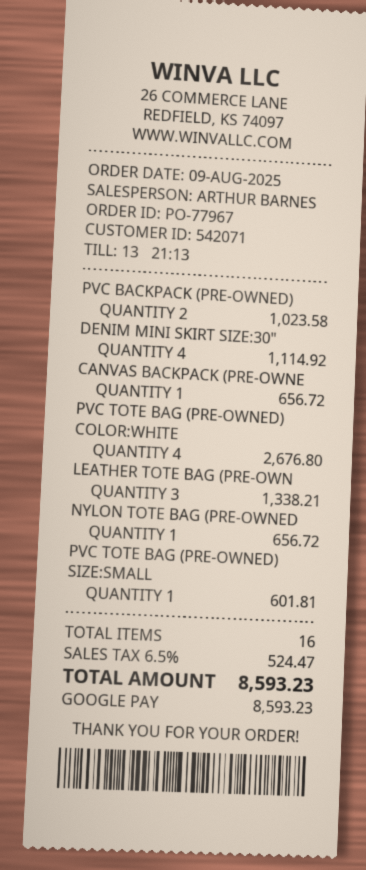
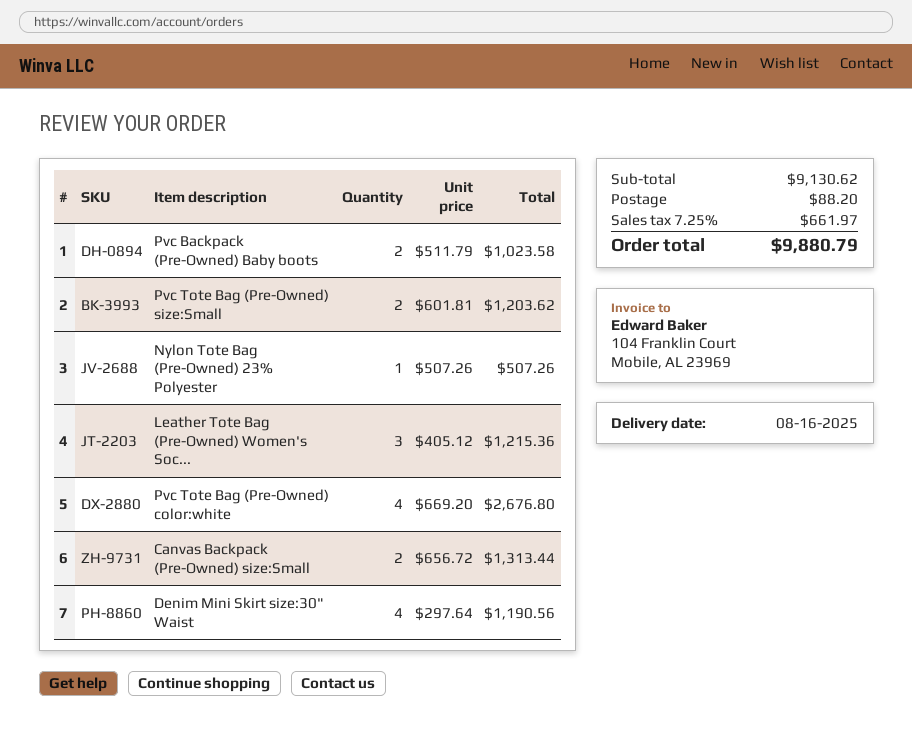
DENIM MINI SKIRT SIZE:30": 4 for 1114.92 -> 4 for 1190.56
CANVAS BACKPACK (PRE-OWNE: 1 for 656.72 -> 2 for 1313.44
LEATHER TOTE BAG (PRE-OWN: 3 for 1338.21 -> 3 for 1215.36
NYLON TOTE BAG (PRE-OWNED: 1 for 656.72 -> 1 for 507.26
PVC TOTE BAG (PRE-OWNED) SIZE:SMALL: 1 for 601.81 -> 2 for 1203.62
shipping: none -> 88.20
tax: 6.5% = 524.47 -> 7.25% = 661.97
total: 8593.23 -> 9880.79

